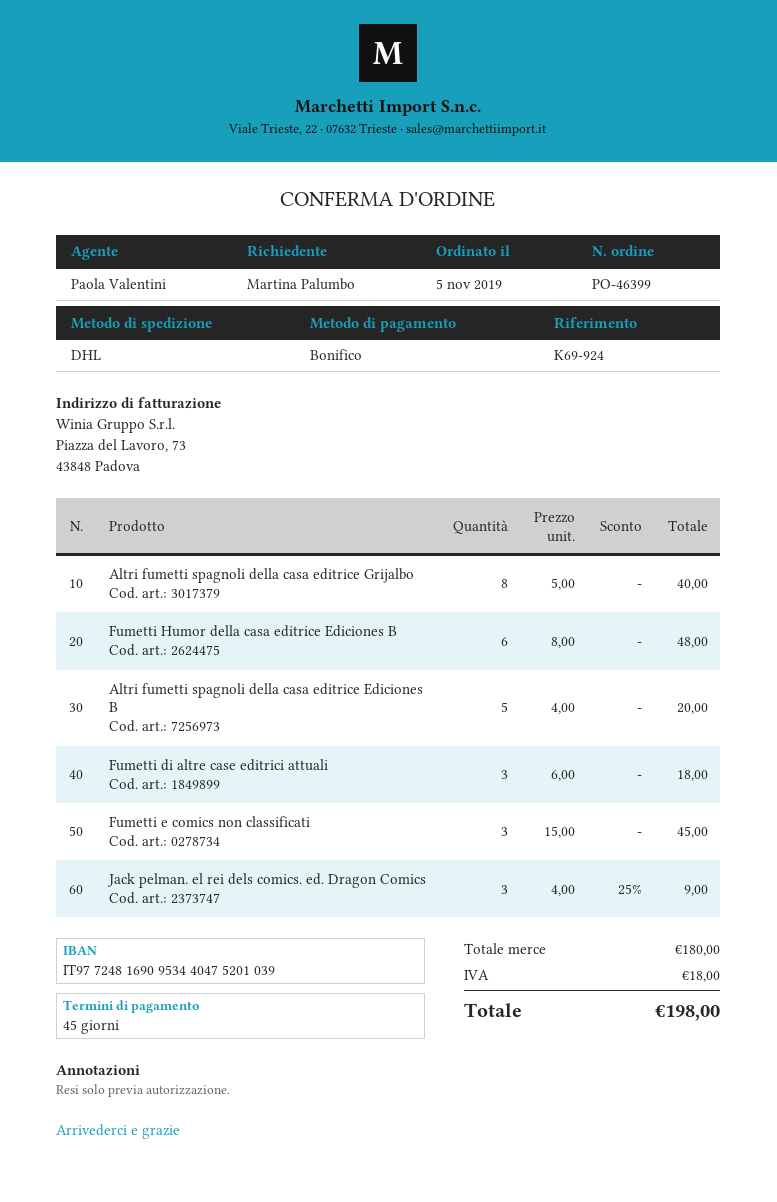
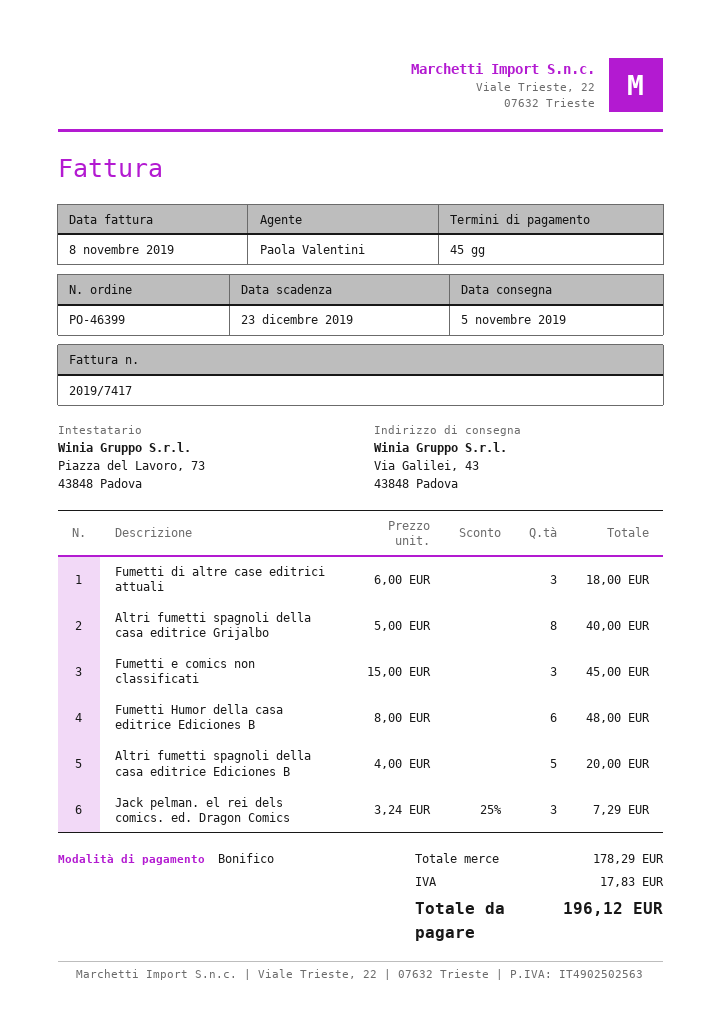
Jack pelman. el rei dels comics. ed. Dragon Comics: 3 x 4.00 - 25% = 9.00 -> 3 x 3.24 - 25% = 7.29
subtotal: 180.00 -> 178.29
tax: 18.00 -> 17.83
total: 198.00 -> 196.12

